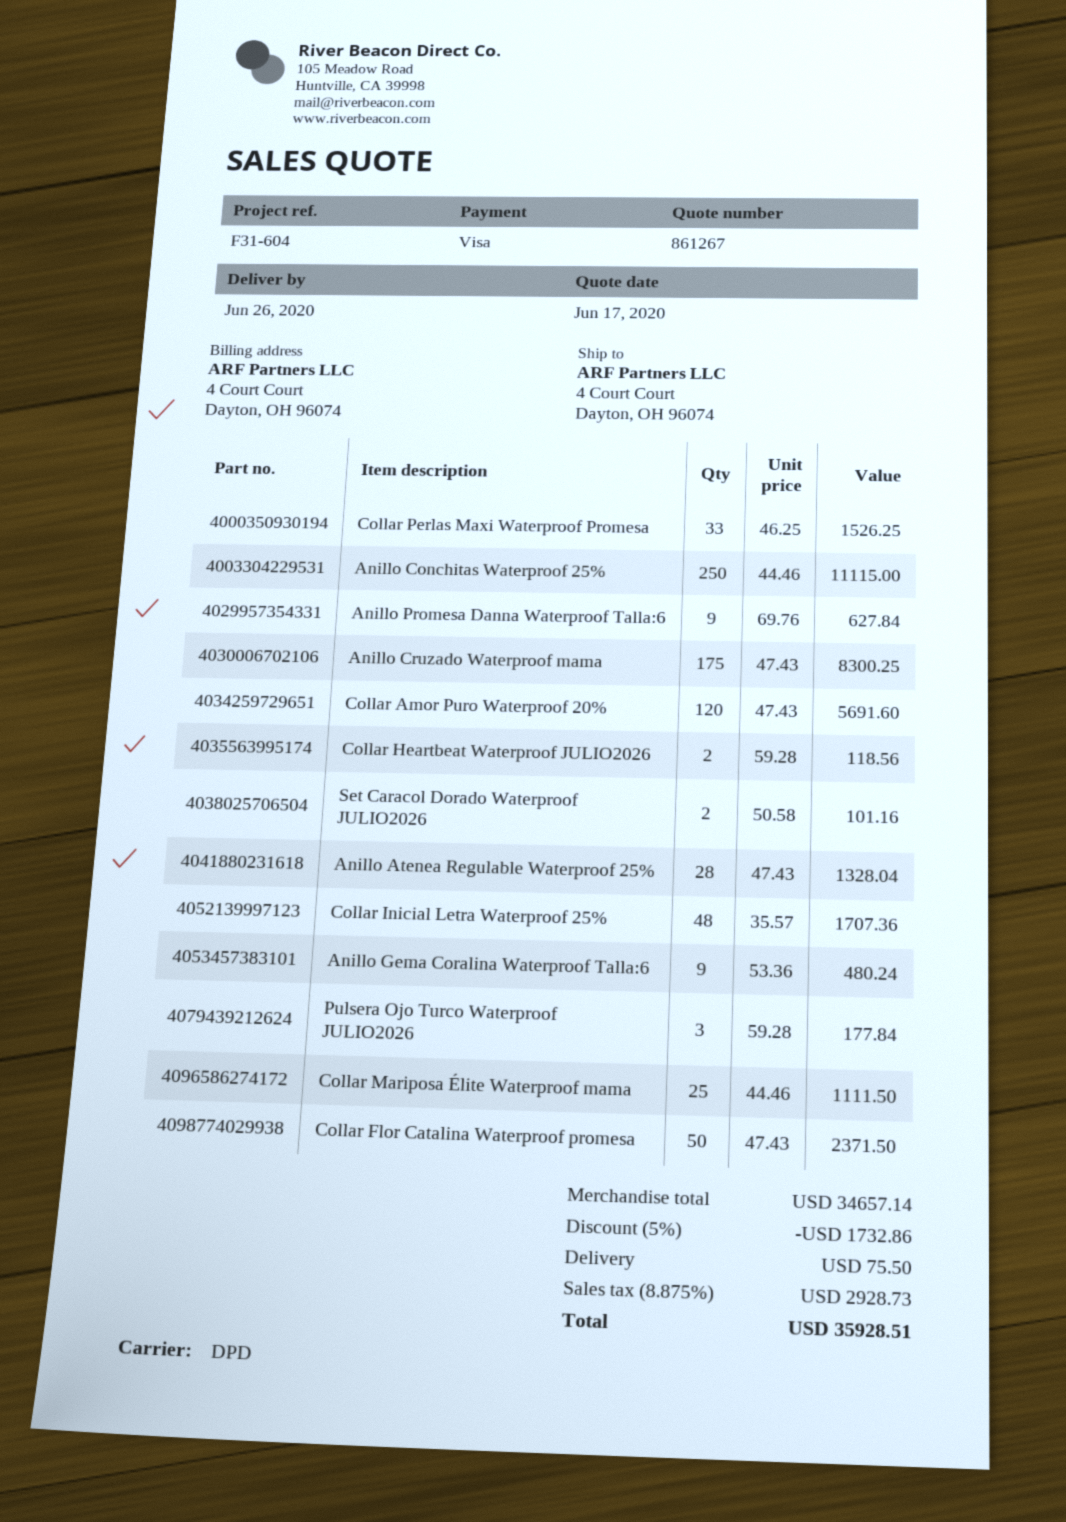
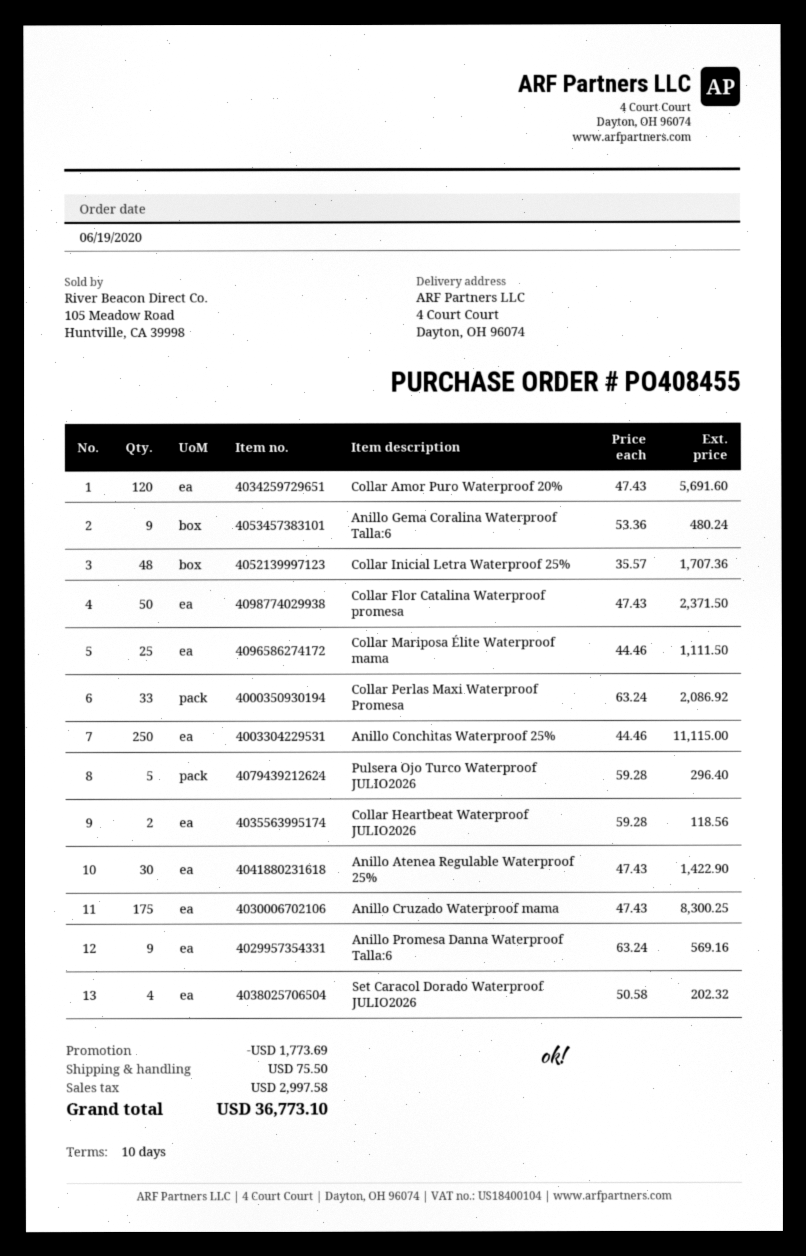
Collar Perlas Maxi Waterproof Promesa: 33 x 46.25 = 1526.25 -> 33 x 63.24 = 2086.92
Anillo Promesa Danna Waterproof Talla:6: 9 x 69.76 = 627.84 -> 9 x 63.24 = 569.16
Set Caracol Dorado Waterproof JULIO2026: 2 x 50.58 = 101.16 -> 4 x 50.58 = 202.32
Anillo Atenea Regulable Waterproof 25%: 28 x 47.43 = 1328.04 -> 30 x 47.43 = 1422.90
Pulsera Ojo Turco Waterproof JULIO2026: 3 x 59.28 = 177.84 -> 5 x 59.28 = 296.40
discount: 1732.86 -> 1773.69
tax: 2928.73 -> 2997.58
total: 35928.51 -> 36773.10

